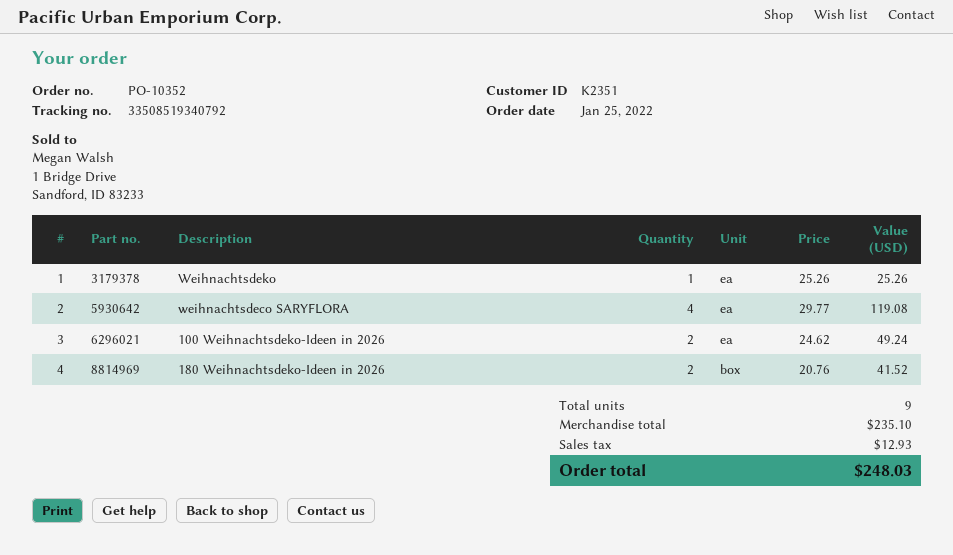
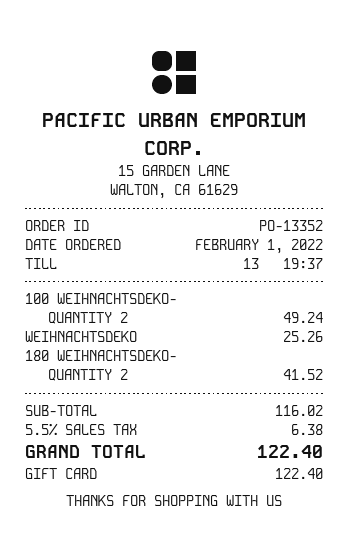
order number: PO-10352 -> PO-13352
order date: 2022-01-25 -> 2022-02-01
weihnachtsdeco SARYFLORA: 4 for 119.08 -> none
subtotal: 235.10 -> 116.02
tax: 12.93 -> 6.38
total: 248.03 -> 122.40

